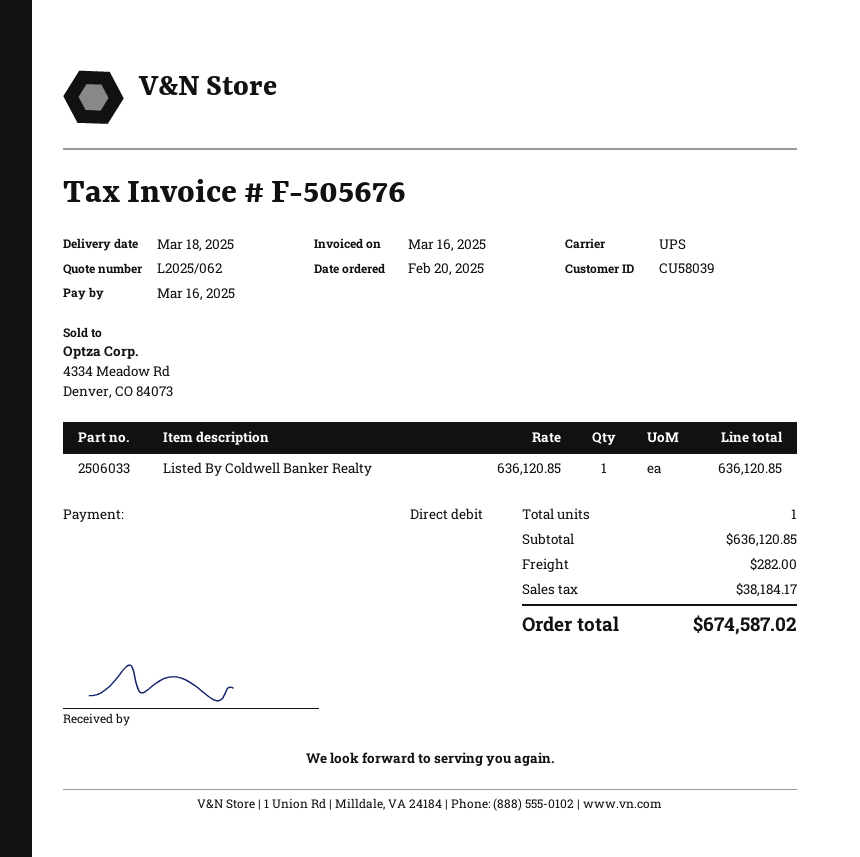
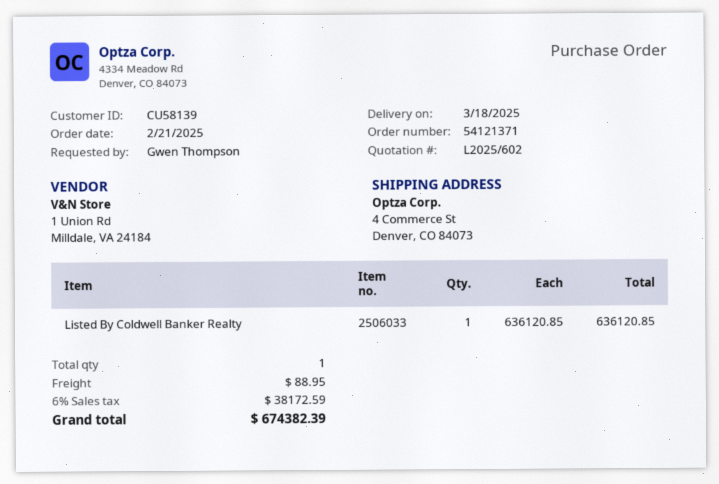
quote number: L2025/062 -> L2025/602
order date: 2025-02-20 -> 2025-02-21
customer number: CU58039 -> CU58139
shipping: 282.00 -> 88.95
tax: 38184.17 -> 38172.59
total: 674587.02 -> 674382.39

